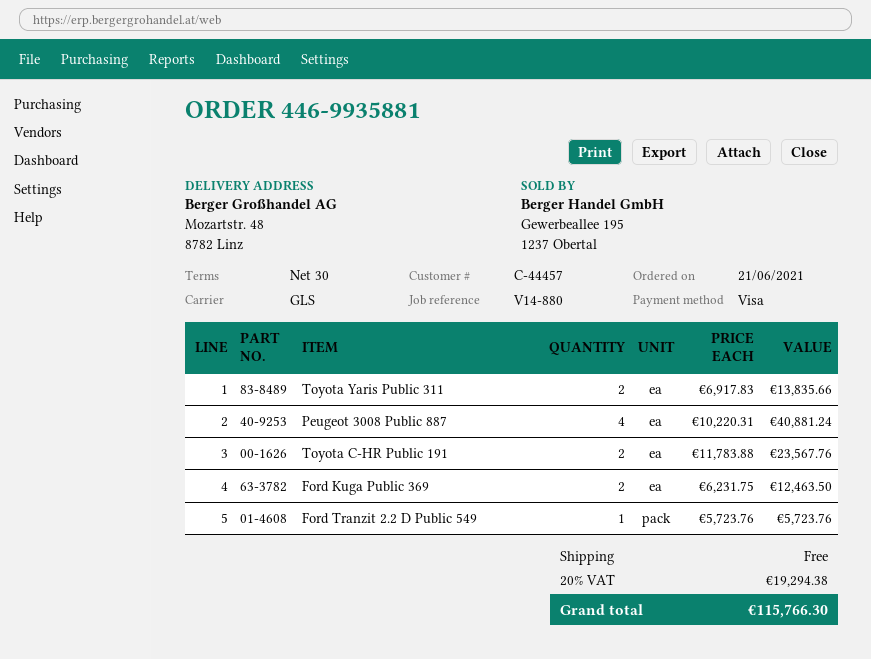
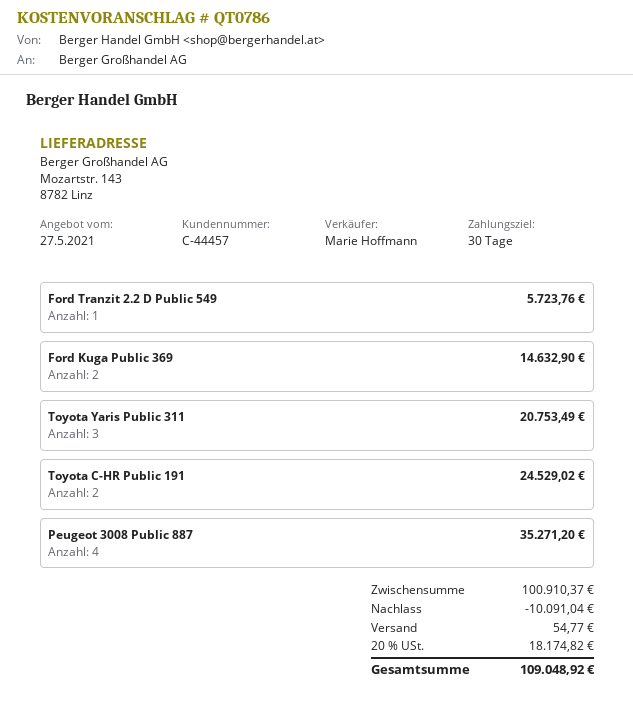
ship to: Mozartstr. 48, 8782 Linz -> Mozartstr. 143, 8782 Linz
Toyota Yaris Public 311: 2 for 13835.66 -> 3 for 20753.49
Peugeot 3008 Public 887: 4 for 40881.24 -> 4 for 35271.20
Toyota C-HR Public 191: 2 for 23567.76 -> 2 for 24529.02
Ford Kuga Public 369: 2 for 12463.50 -> 2 for 14632.90
discount: none -> 10091.04
shipping: 0.00 -> 54.77
tax: 20% = 19294.38 -> 20% = 18174.82
total: 115766.30 -> 109048.92

